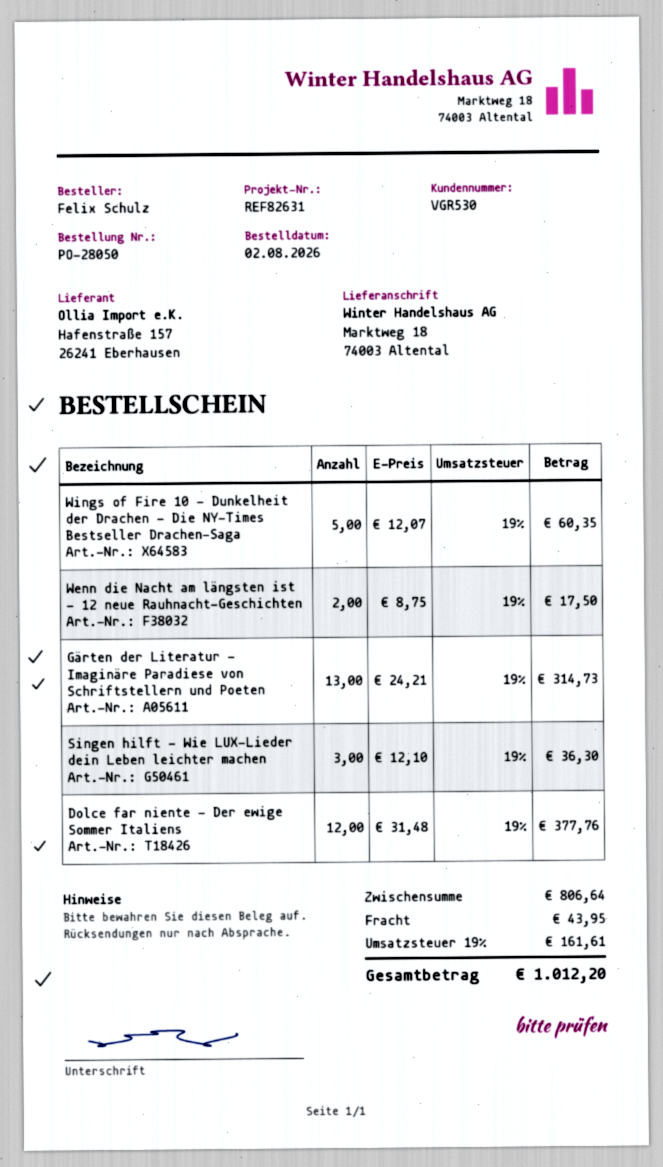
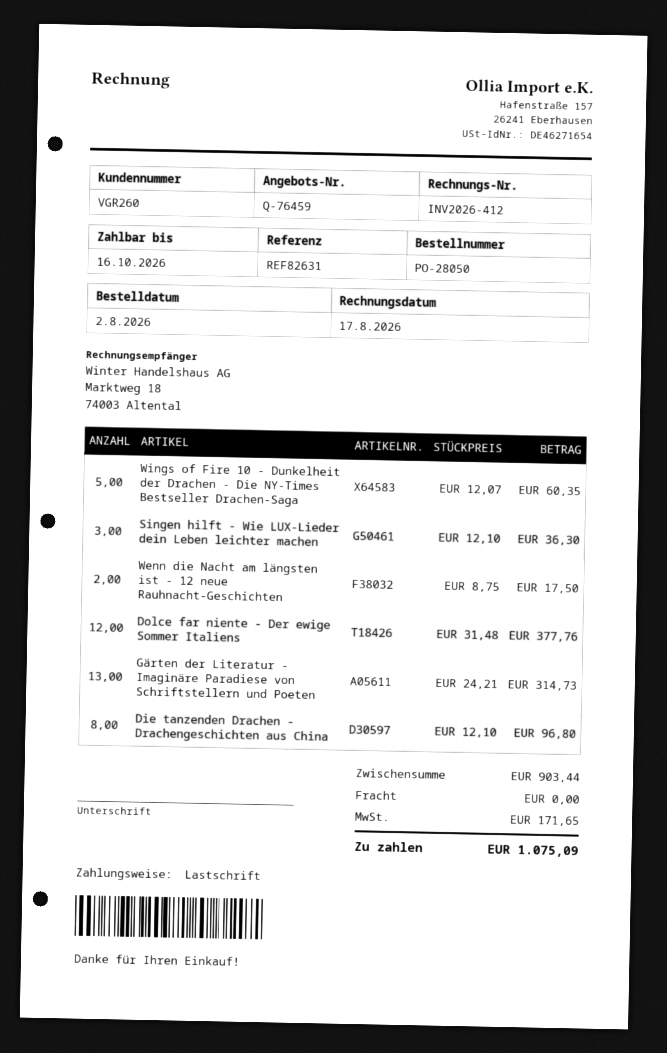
customer number: VGR530 -> VGR260
Die tanzenden Drachen - Drachengeschichten aus China: none -> 8 x 12.10 = 96.80
subtotal: 806.64 -> 903.44
shipping: 43.95 -> 0.00
tax: 161.61 -> 171.65
total: 1012.20 -> 1075.09

